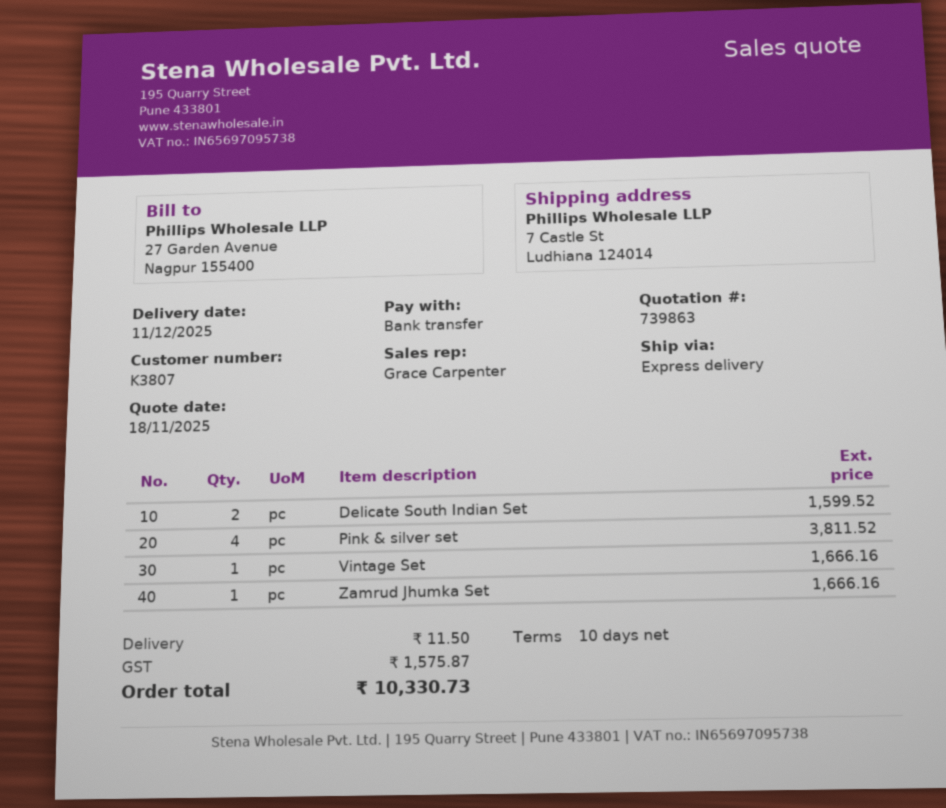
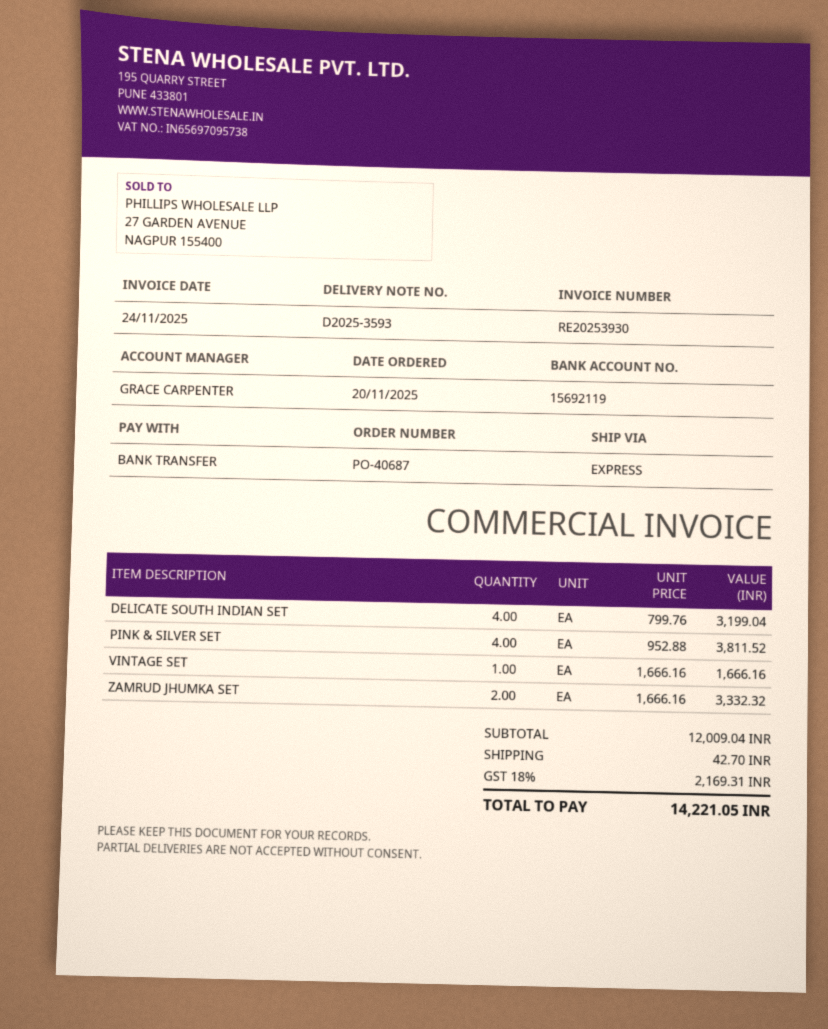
Delicate South Indian Set: 2 for 1599.52 -> 4 for 3199.04
Zamrud Jhumka Set: 1 for 1666.16 -> 2 for 3332.32
shipping: 11.50 -> 42.70
tax: 1575.87 -> 2169.31
total: 10330.73 -> 14221.05

